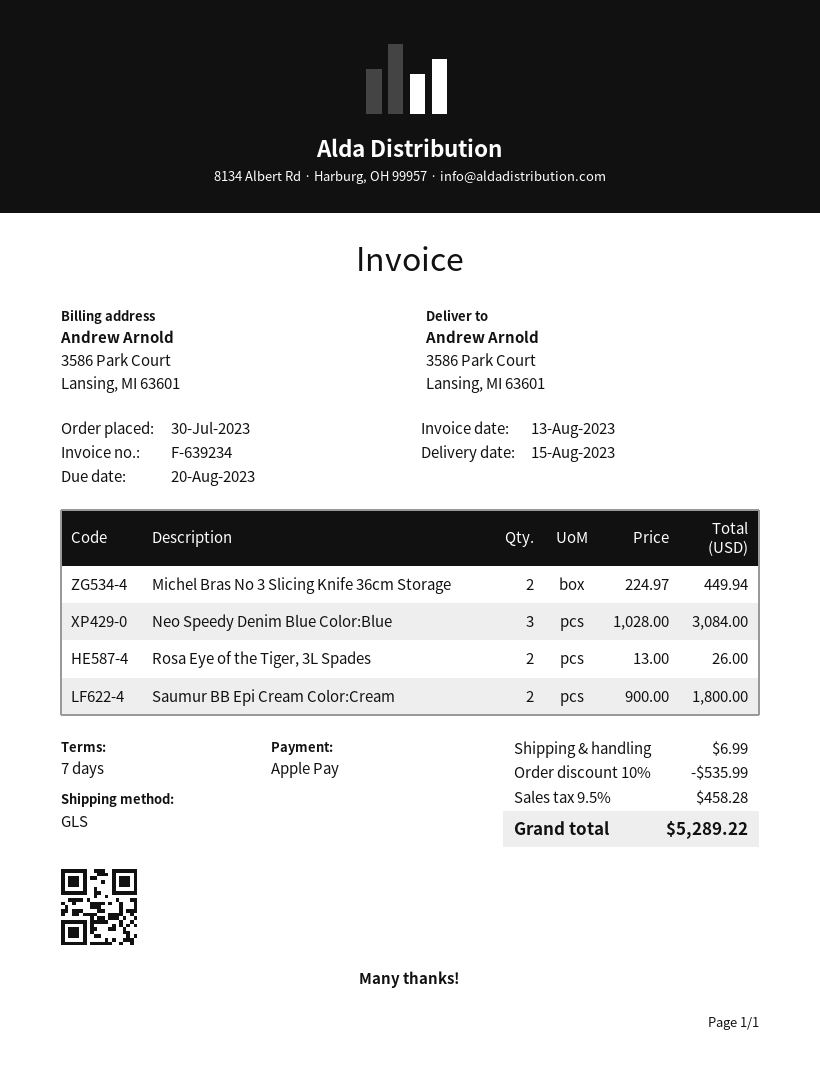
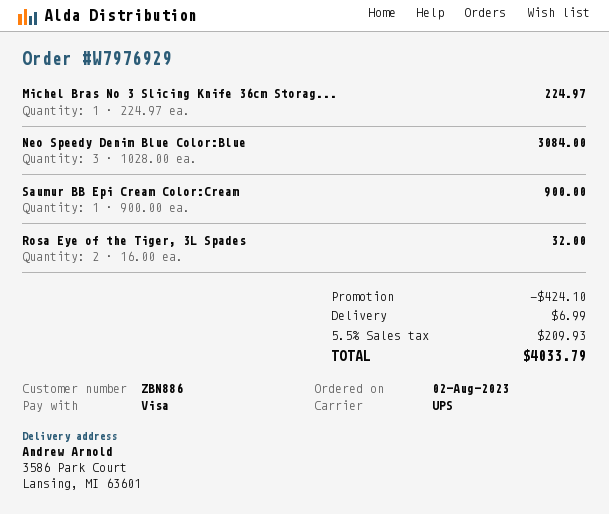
order date: 2023-07-30 -> 2023-08-02
payment method: Apple Pay -> Visa
shipping method: GLS -> UPS
Michel Bras No 3 Slicing Knife 36cm Storage: 2 x 224.97 = 449.94 -> 1 x 224.97 = 224.97
Rosa Eye of the Tiger, 3L Spades: 2 x 13.00 = 26.00 -> 2 x 16.00 = 32.00
Saumur BB Epi Cream Color:Cream: 2 x 900.00 = 1800.00 -> 1 x 900.00 = 900.00
discount: 535.99 -> 424.10
tax: 9.5% = 458.28 -> 5.5% = 209.93
total: 5289.22 -> 4033.79

